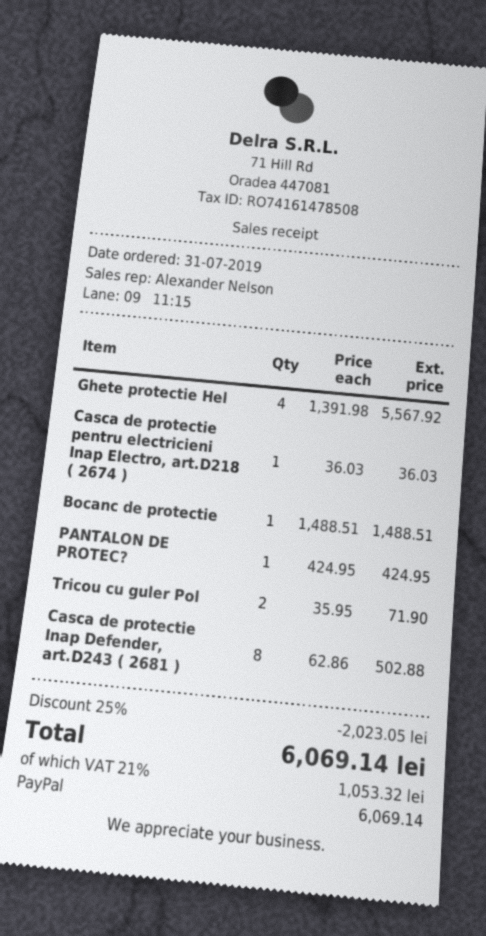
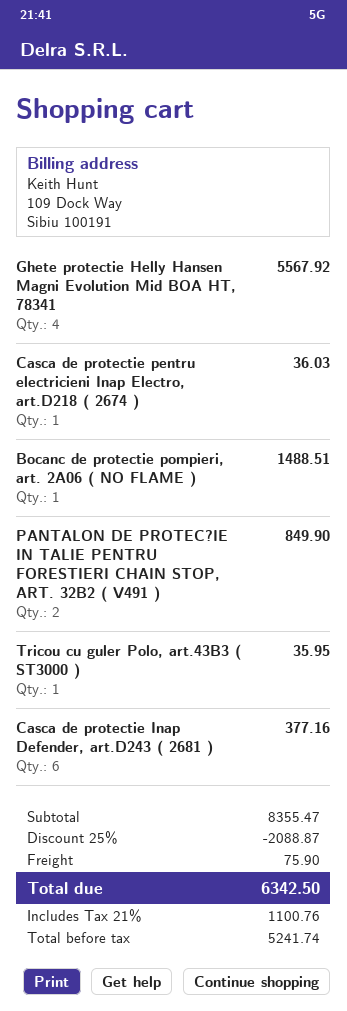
PANTALON DE PROTEC?: 1 for 424.95 -> 2 for 849.90
Tricou cu guler Pol: 2 for 71.90 -> 1 for 35.95
Casca de protectie Inap Defender, art.D243 ( 2681 ): 8 for 502.88 -> 6 for 377.16
discount: 25% = 2023.05 -> 25% = 2088.87
shipping: none -> 75.90
tax: 21% = 1053.32 -> 21% = 1100.76
total: 6069.14 -> 6342.50

